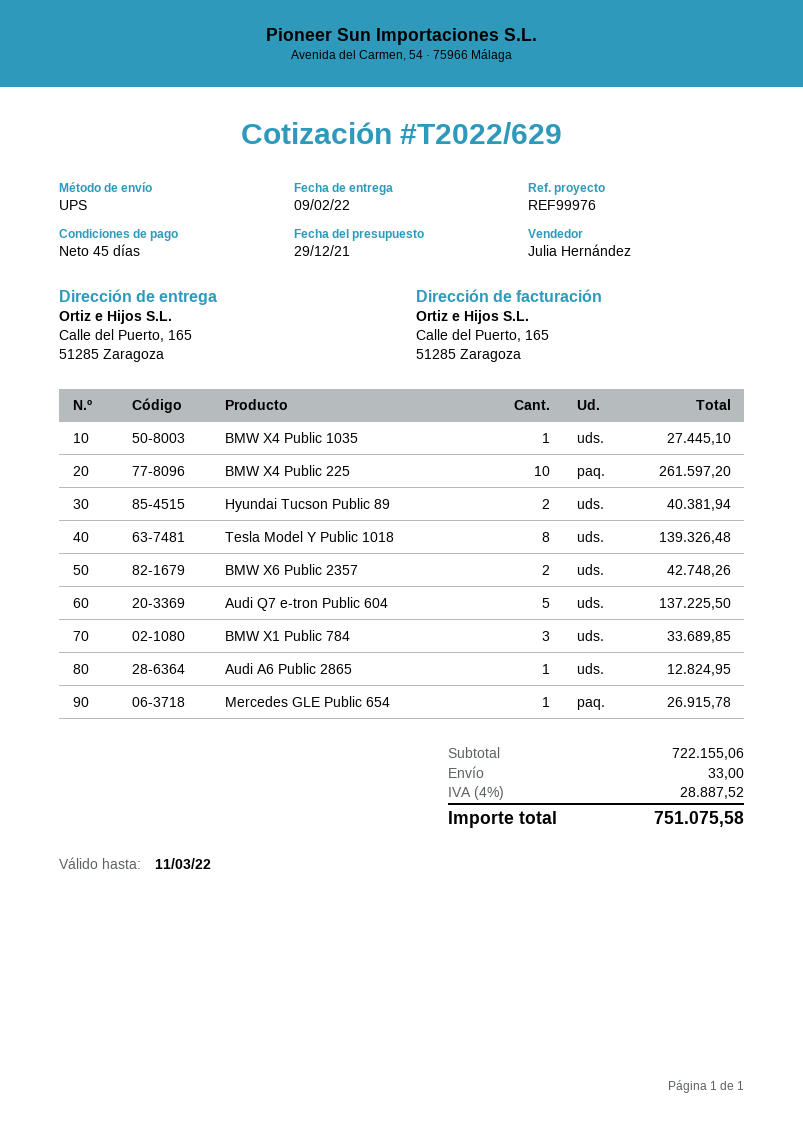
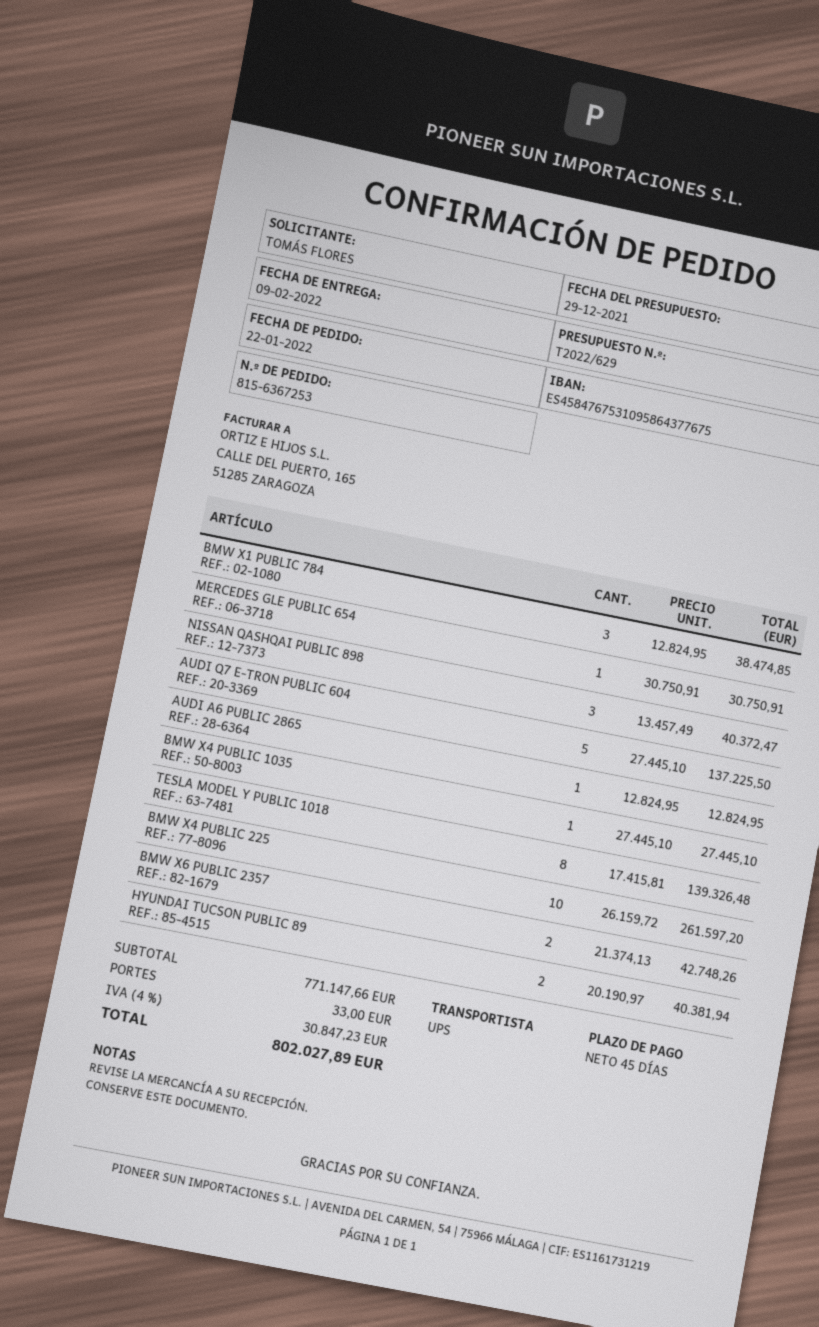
BMW X1 Public 784: 3 for 33689.85 -> 3 for 38474.85
Mercedes GLE Public 654: 1 for 26915.78 -> 1 for 30750.91
NISSAN QASHQAI PUBLIC 898: none -> 3 for 40372.47
subtotal: 722155.06 -> 771147.66
tax: 4% = 28887.52 -> 4% = 30847.23
total: 751075.58 -> 802027.89

